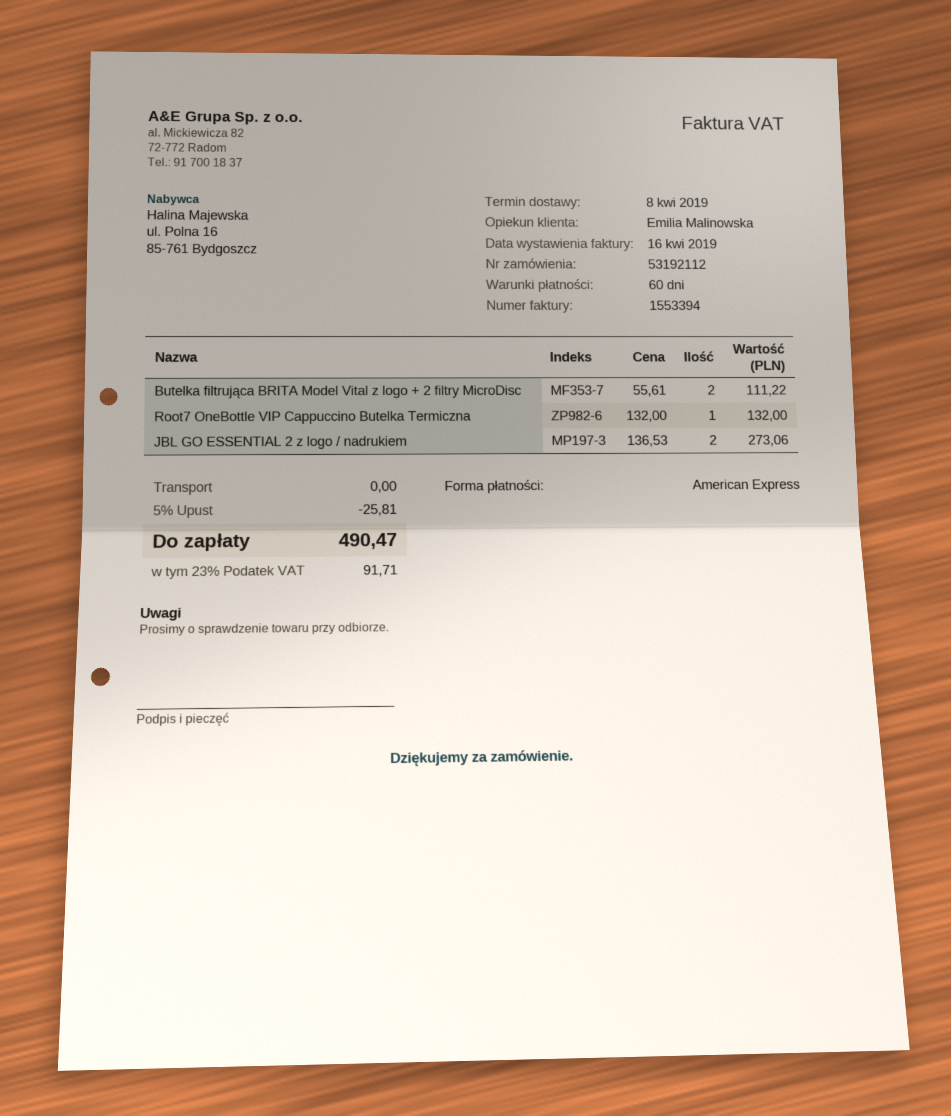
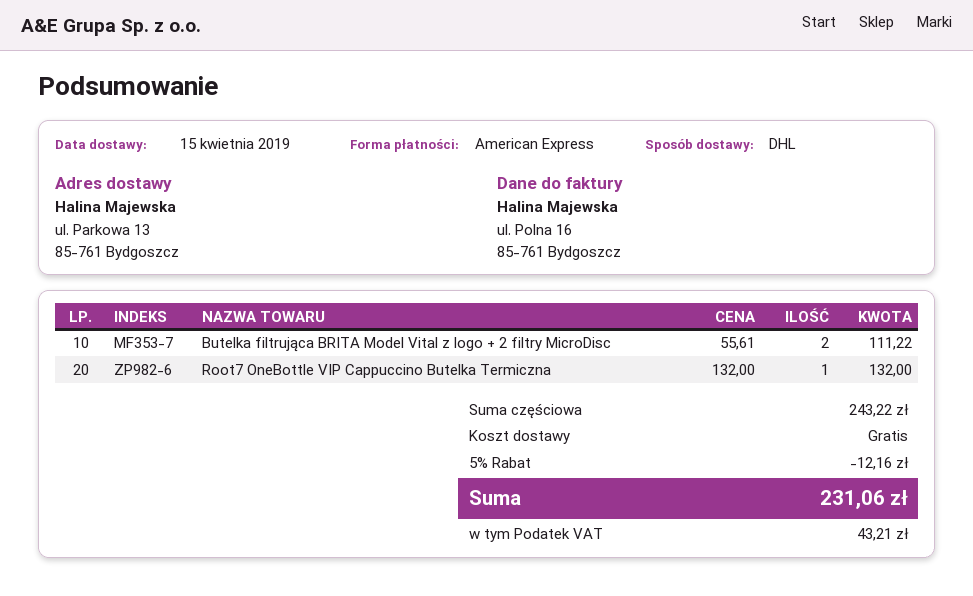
delivery date: 2019-04-08 -> 2019-04-15
JBL GO ESSENTIAL 2 z logo / nadrukiem: 2 x 136.53 = 273.06 -> none
discount: 5% = 25.81 -> 5% = 12.16
tax: 91.71 -> 43.21
total: 490.47 -> 231.06

